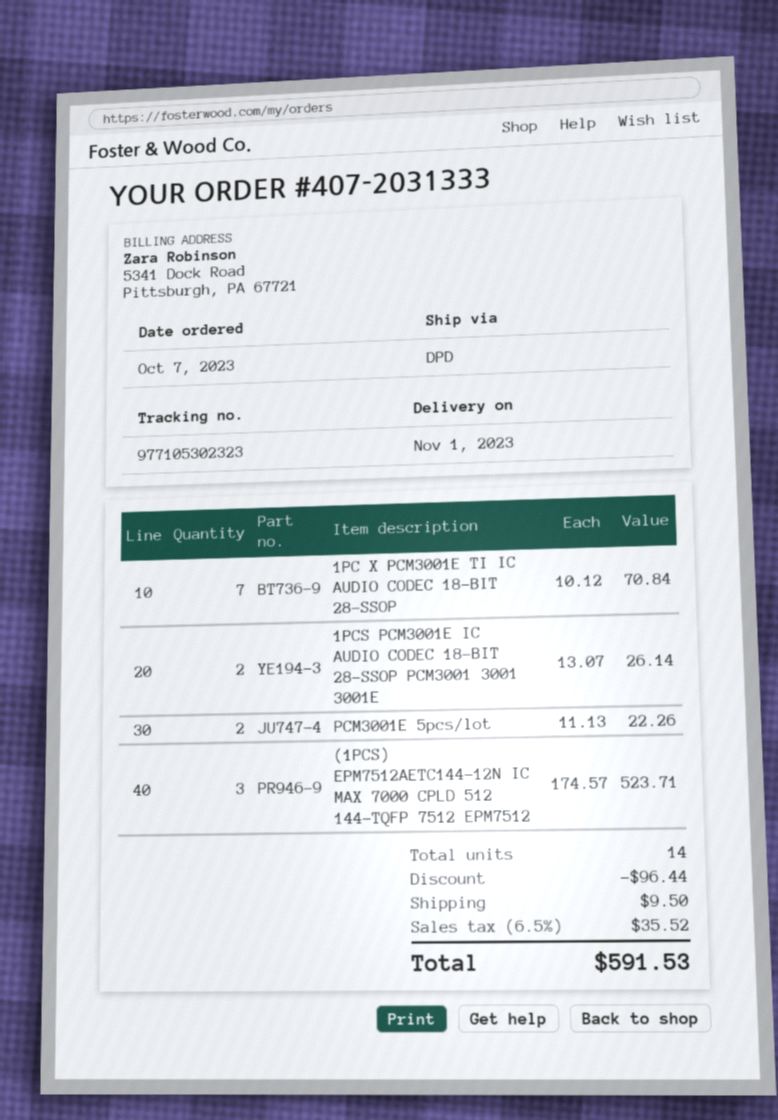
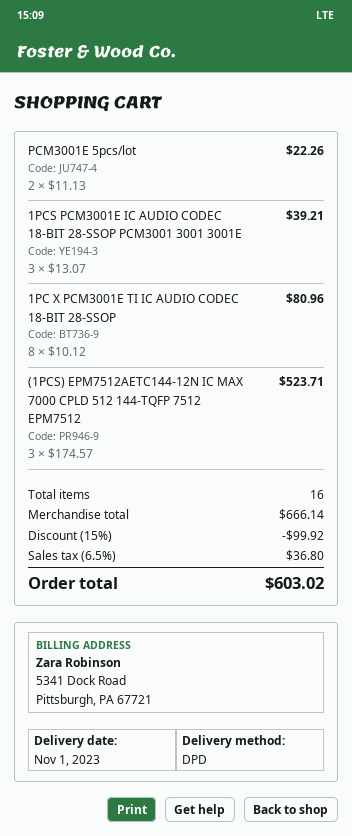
1PC X PCM3001E TI IC AUDIO CODEC 18-BIT 28-SSOP: 7 x 10.12 = 70.84 -> 8 x 10.12 = 80.96
1PCS PCM3001E IC AUDIO CODEC 18-BIT 28-SSOP PCM3001 3001 3001E: 2 x 13.07 = 26.14 -> 3 x 13.07 = 39.21
total quantity: 14 -> 16
discount: 96.44 -> 99.92
shipping: 9.50 -> none
tax: 6.5% = 35.52 -> 6.5% = 36.80
total: 591.53 -> 603.02

